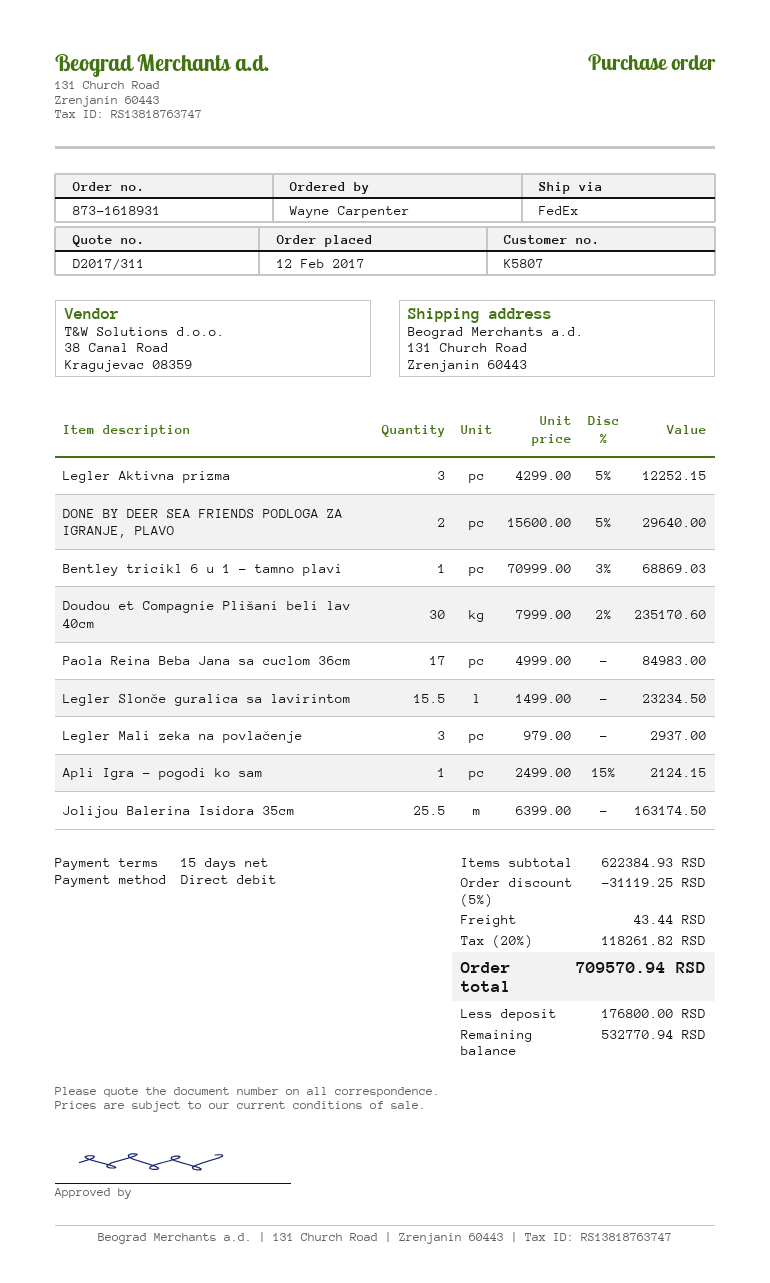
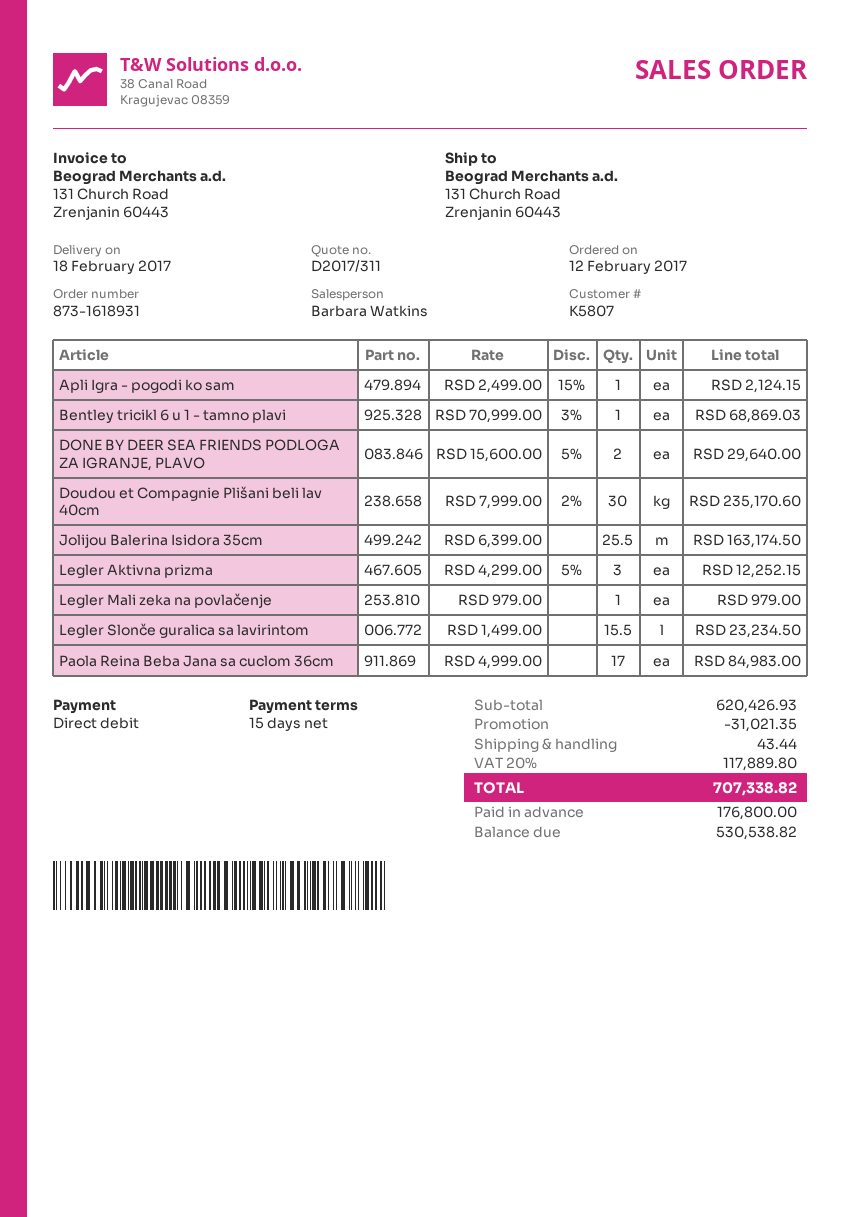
Legler Mali zeka na povlačenje: 3 x 979.00 = 2937.00 -> 1 x 979.00 = 979.00
subtotal: 622384.93 -> 620426.93
discount: 31119.25 -> 31021.35
tax: 20% = 118261.82 -> 20% = 117889.80
total: 709570.94 -> 707338.82
balance: 532770.94 -> 530538.82

